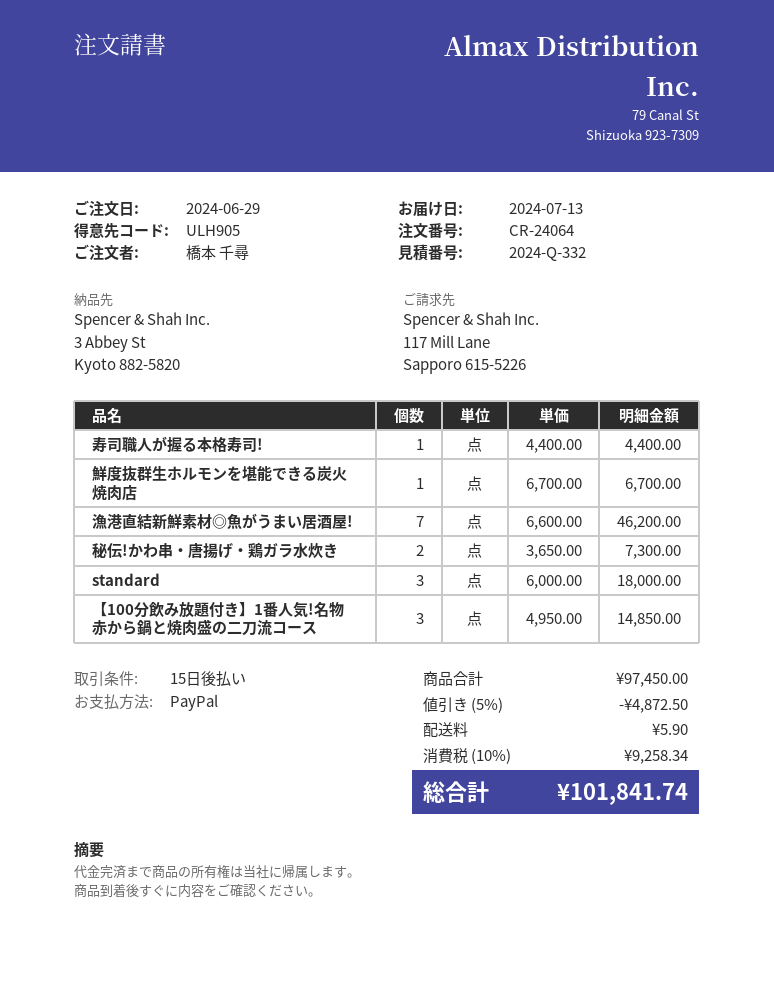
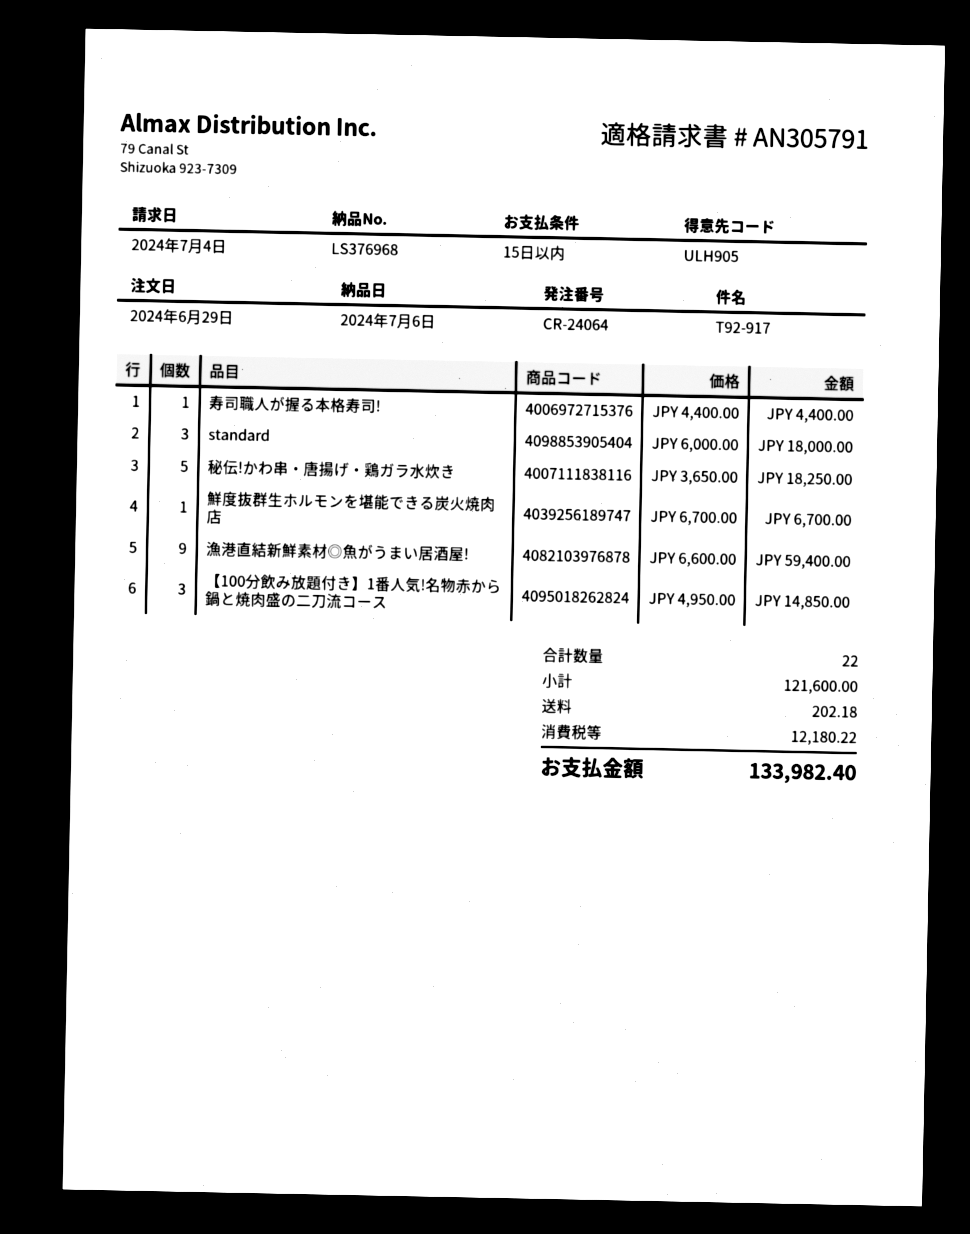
delivery date: 2024-07-13 -> 2024-07-06
漁港直結新鮮素材◎魚がうまい居酒屋!: 7 x 6600.00 = 46200.00 -> 9 x 6600.00 = 59400.00
秘伝!かわ串・唐揚げ・鶏ガラ水炊き: 2 x 3650.00 = 7300.00 -> 5 x 3650.00 = 18250.00
subtotal: 97450.00 -> 121600.00
discount: 5% = 4872.50 -> none
shipping: 5.90 -> 202.18
tax: 9258.34 -> 12180.22
total: 101841.74 -> 133982.40

